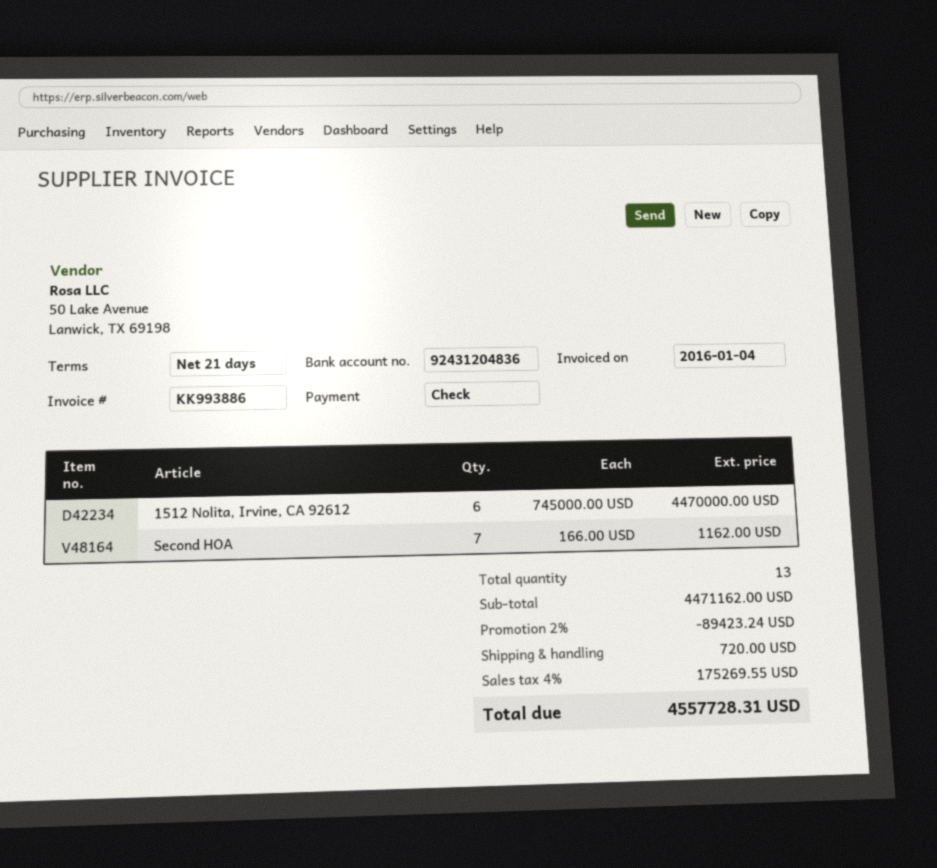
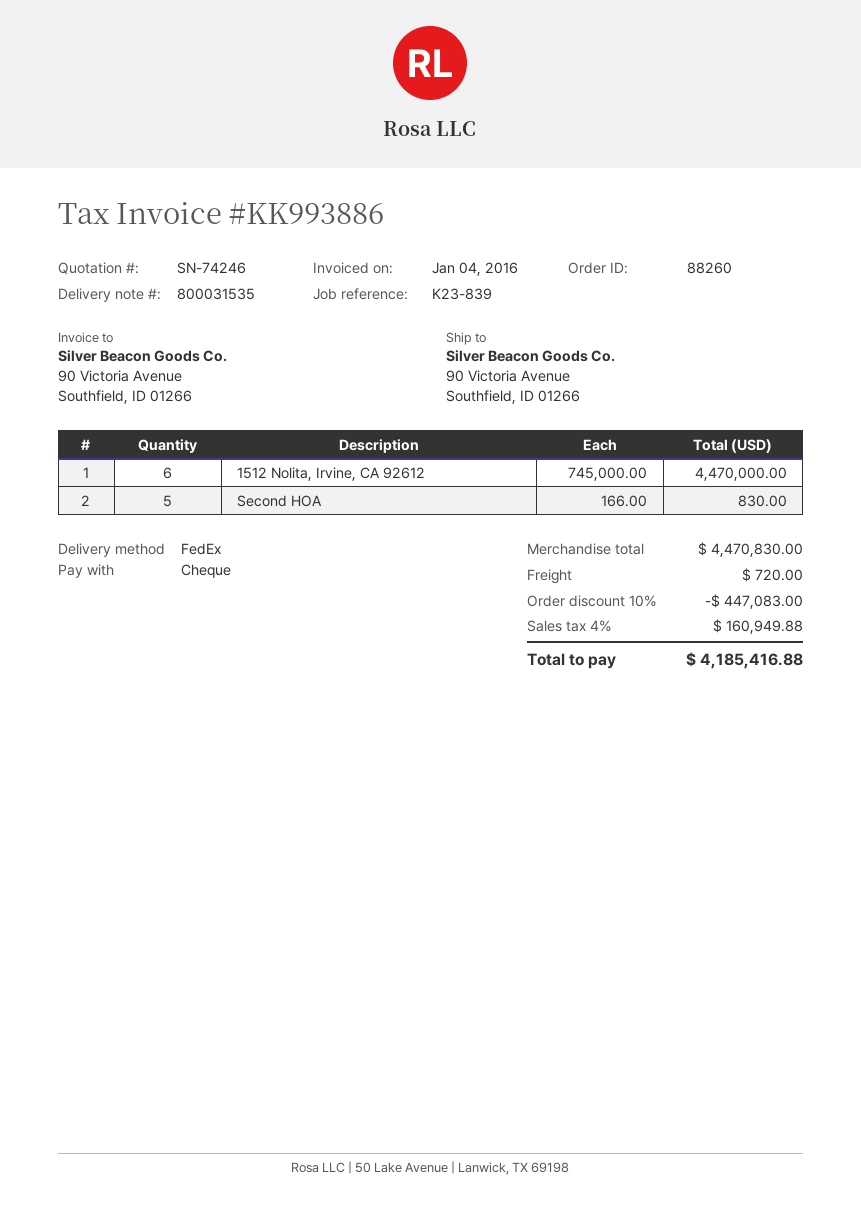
Second HOA: 7 x 166.00 = 1162.00 -> 5 x 166.00 = 830.00
subtotal: 4471162.00 -> 4470830.00
discount: 2% = 89423.24 -> 10% = 447083.00
tax: 4% = 175269.55 -> 4% = 160949.88
total: 4557728.31 -> 4185416.88

